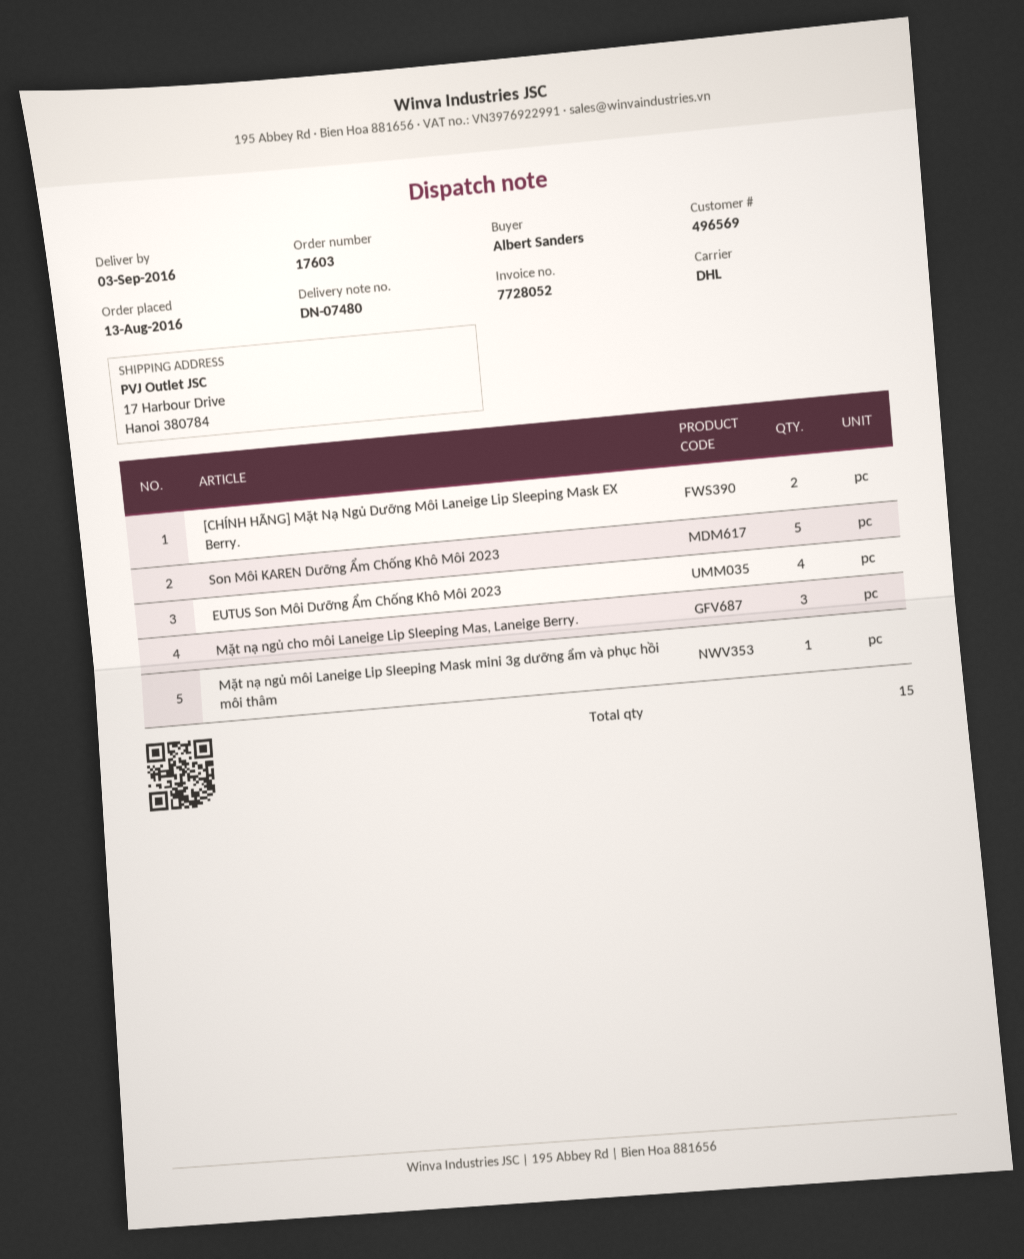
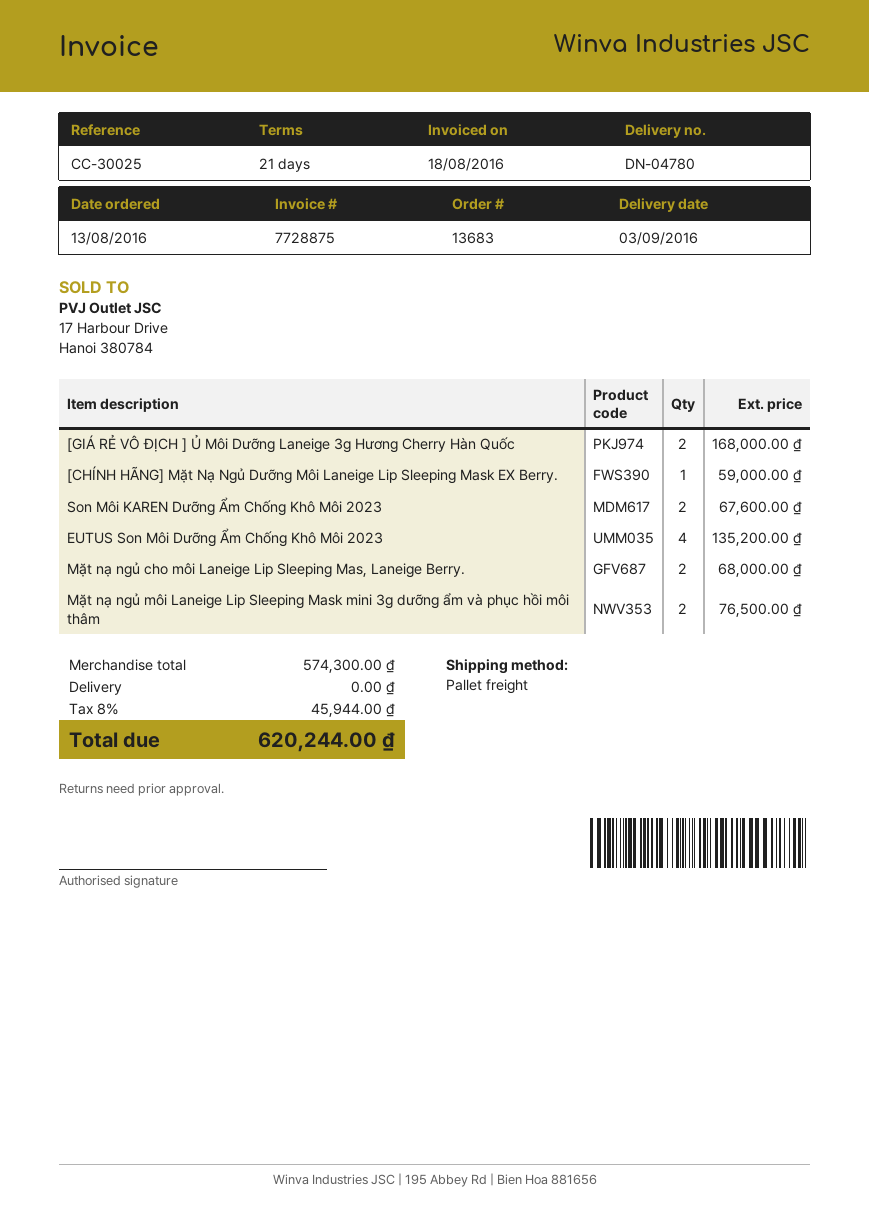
order number: 17603 -> 13683
delivery note number: DN-07480 -> DN-04780
invoice number: 7728052 -> 7728875
shipping method: DHL -> pallet freight
[CHÍNH HÃNG] Mặt Nạ Ngủ Dưỡng Môi Laneige Lip Sleeping Mask EX Berry.: 2 -> 1
Son Môi KAREN Dưỡng Ẩm Chống Khô Môi 2023: 5 -> 2
Mặt nạ ngủ cho môi Laneige Lip Sleeping Mas, Laneige Berry.: 3 -> 2
Mặt nạ ngủ môi Laneige Lip Sleeping Mask mini 3g dưỡng ẩm và phục hồi môi thâm: 1 -> 2
[GIÁ RẺ VÔ ĐỊCH ] Ủ Môi Dưỡng Laneige 3g Hương Cherry Hàn Quốc: none -> 2

